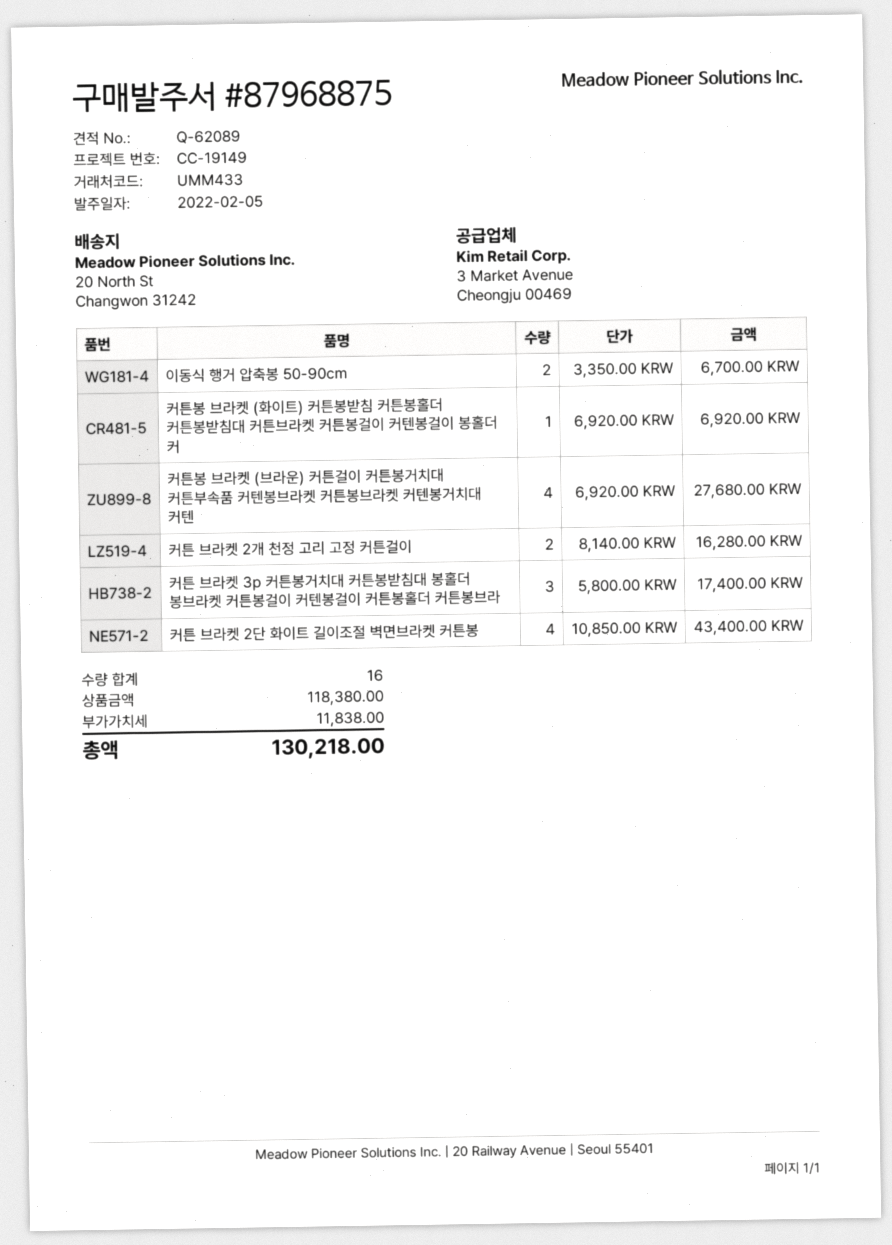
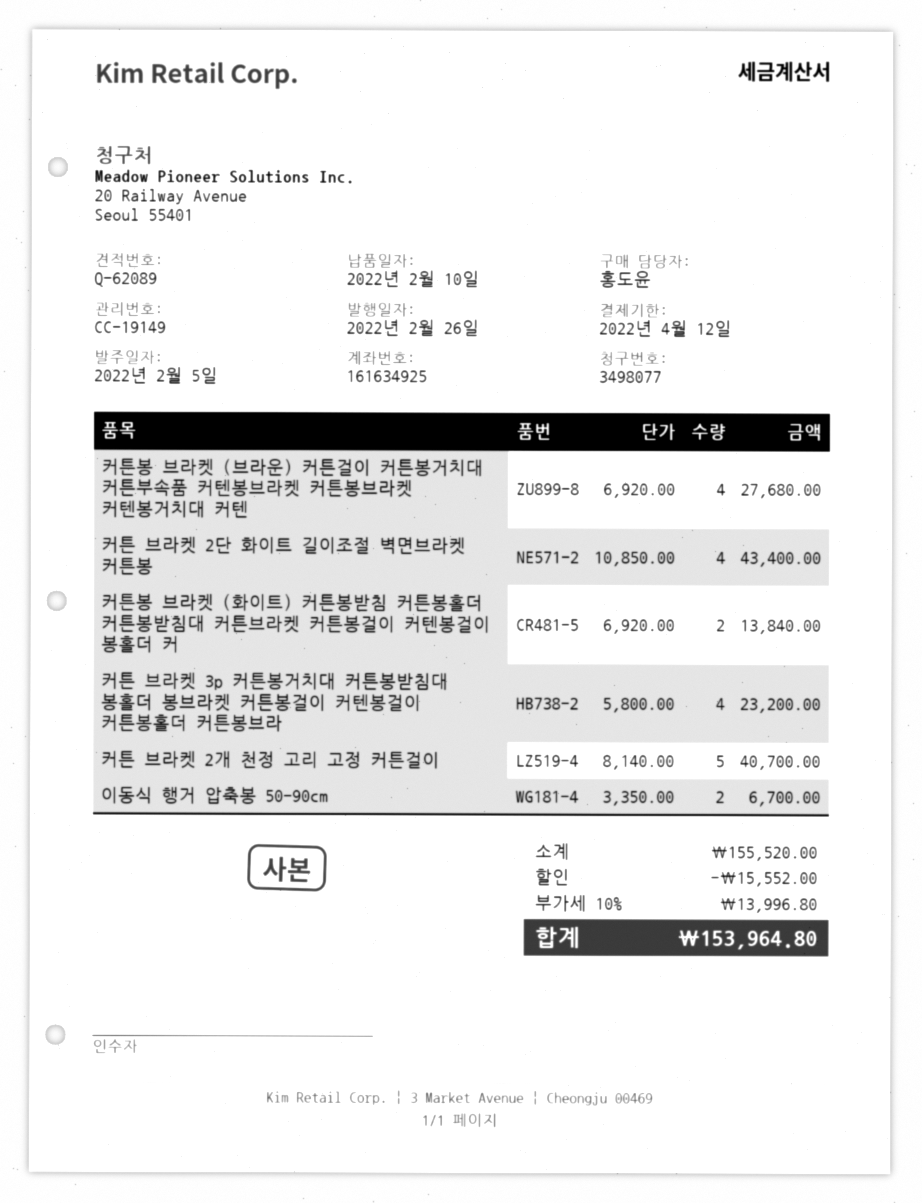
커튼봉 브라켓 (화이트) 커튼봉받침 커튼봉홀더 커튼봉받침대 커튼브라켓 커튼봉걸이 커텐봉걸이 봉홀더 커: 1 x 6920.00 = 6920.00 -> 2 x 6920.00 = 13840.00
커튼 브라켓 2개 천정 고리 고정 커튼걸이: 2 x 8140.00 = 16280.00 -> 5 x 8140.00 = 40700.00
커튼 브라켓 3p 커튼봉거치대 커튼봉받침대 봉홀더 봉브라켓 커튼봉걸이 커텐봉걸이 커튼봉홀더 커튼봉브라: 3 x 5800.00 = 17400.00 -> 4 x 5800.00 = 23200.00
subtotal: 118380.00 -> 155520.00
discount: none -> 15552.00
tax: 11838.00 -> 13996.80
total: 130218.00 -> 153964.80

